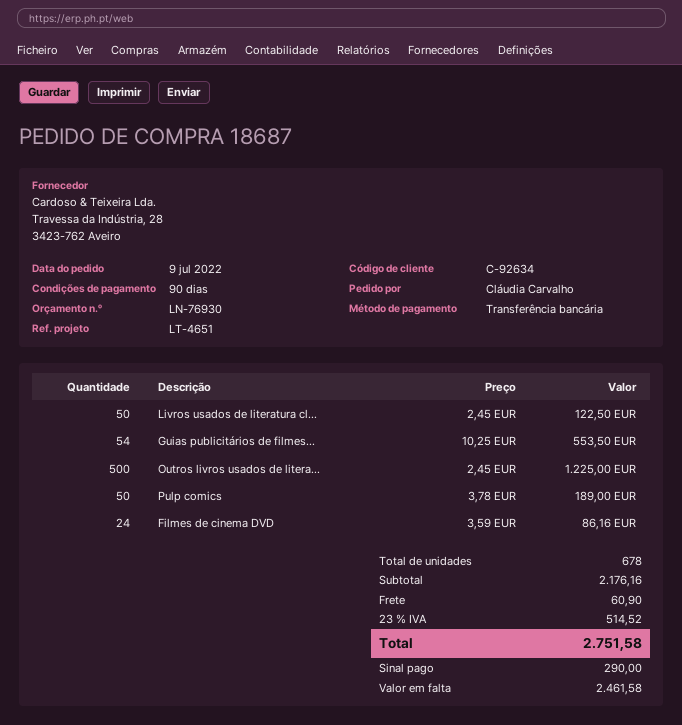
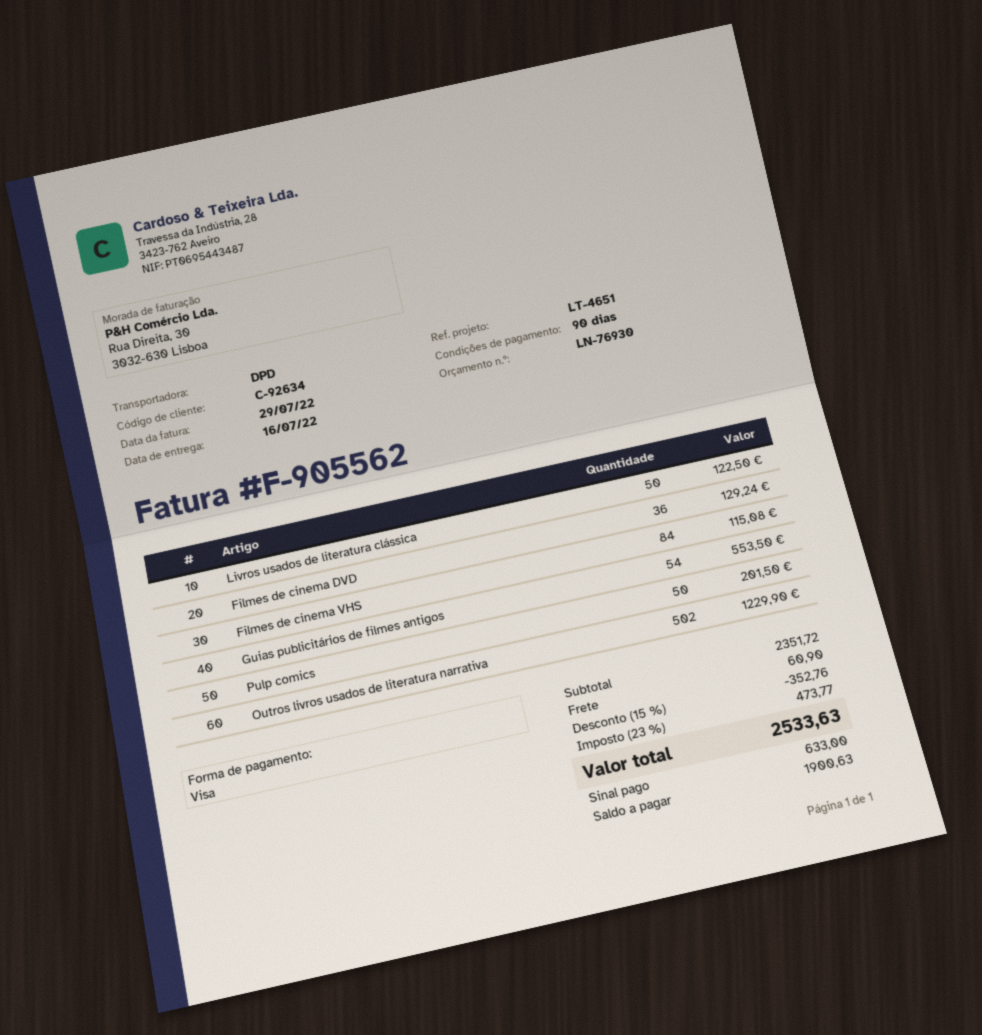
payment method: bank transfer -> Visa
Outros livros usados de litera...: 500 for 1225.00 -> 502 for 1229.90
Pulp comics: 50 for 189.00 -> 50 for 201.50
Filmes de cinema DVD: 24 for 86.16 -> 36 for 129.24
Filmes de cinema VHS: none -> 84 for 115.08
subtotal: 2176.16 -> 2351.72
discount: none -> 15% = 352.76
tax: 23% = 514.52 -> 23% = 473.77
total: 2751.58 -> 2533.63
deposit: 290.00 -> 633.00
balance: 2461.58 -> 1900.63

